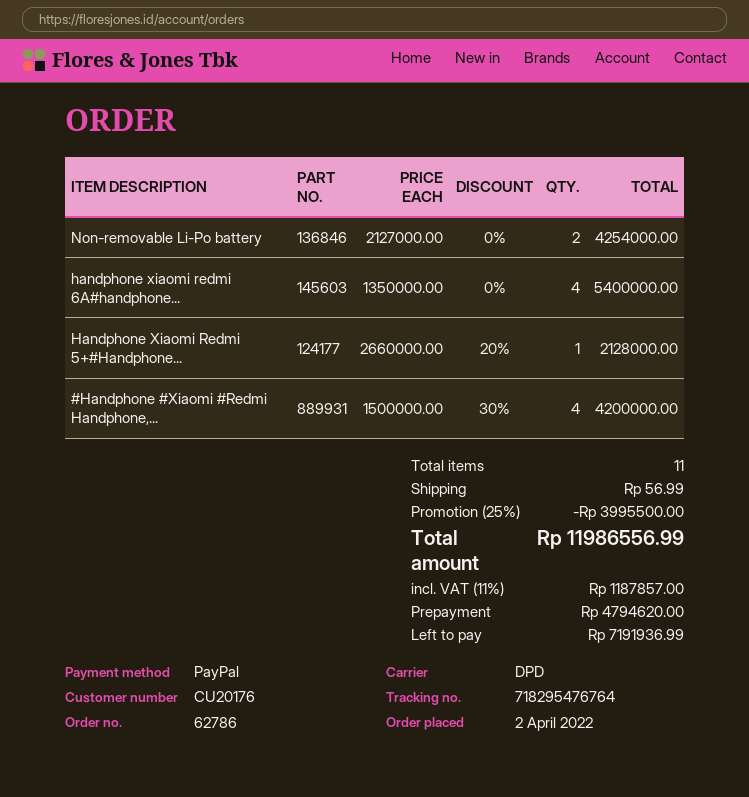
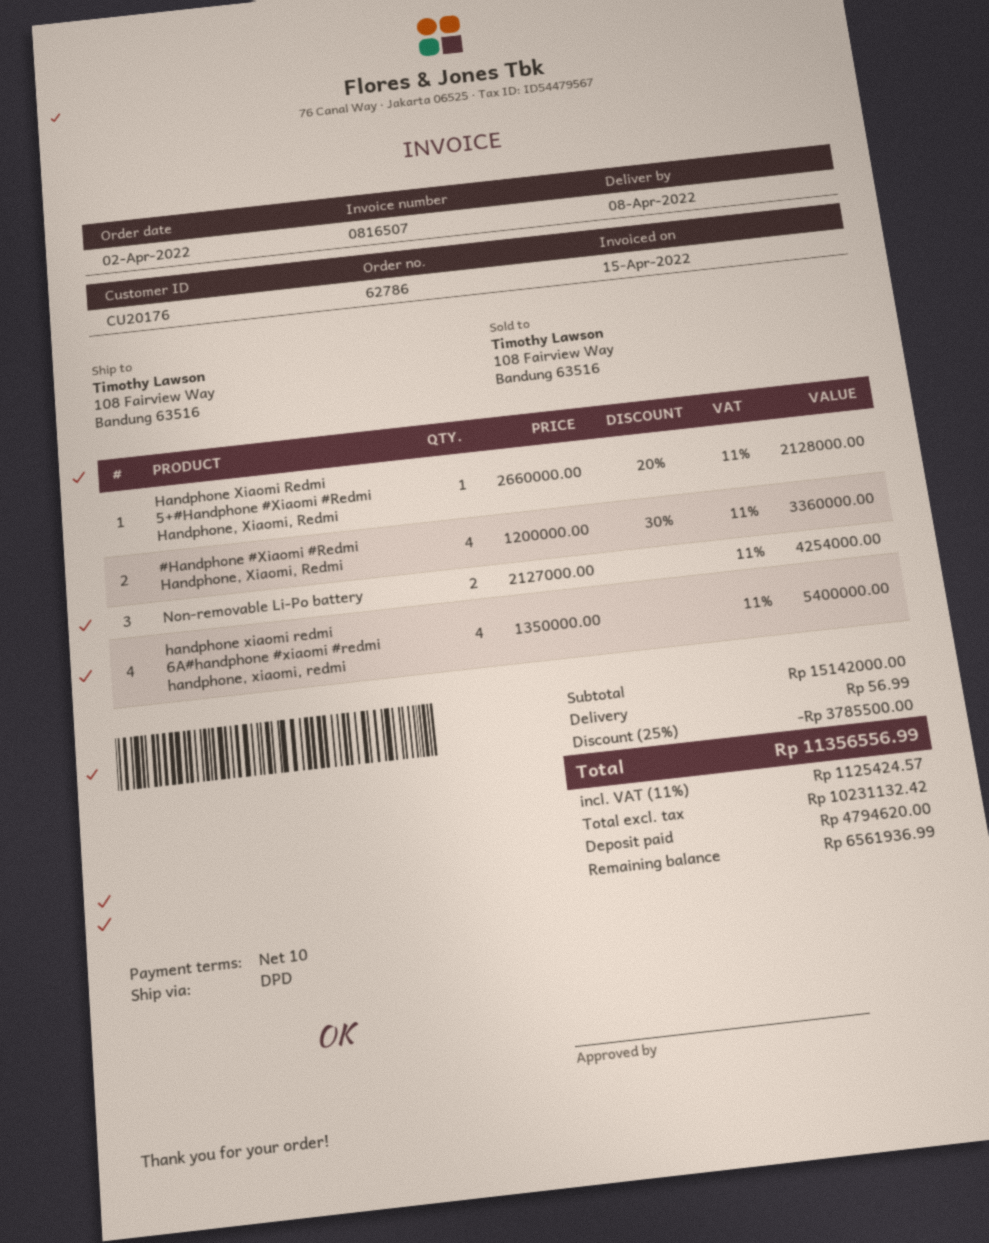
#Handphone #Xiaomi #Redmi Handphone,...: 4 x 1500000.00 - 30% = 4200000.00 -> 4 x 1200000.00 - 30% = 3360000.00
discount: 25% = 3995500.00 -> 25% = 3785500.00
tax: 11% = 1187857.00 -> 11% = 1125424.57
total: 11986556.99 -> 11356556.99
balance: 7191936.99 -> 6561936.99

